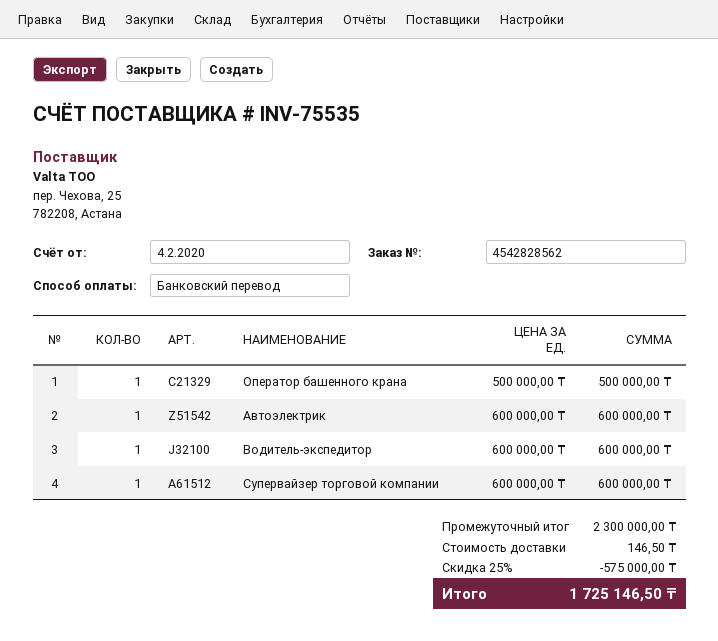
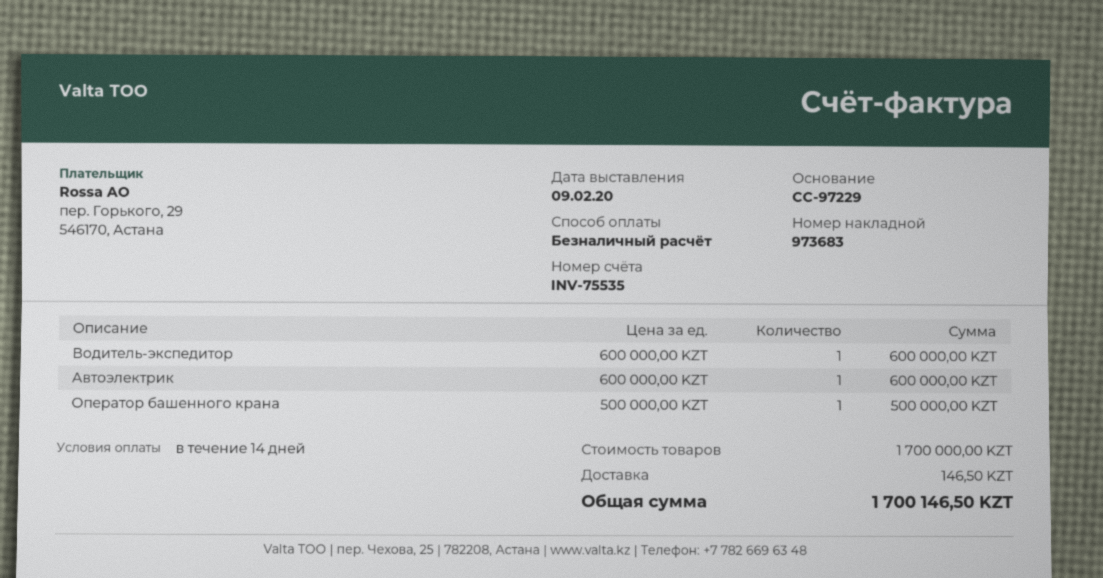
invoice date: 2020-02-04 -> 2020-02-09
Супервайзер торговой компании: 1 x 600000.00 = 600000.00 -> none
subtotal: 2300000.00 -> 1700000.00
discount: 25% = 575000.00 -> none
total: 1725146.50 -> 1700146.50

